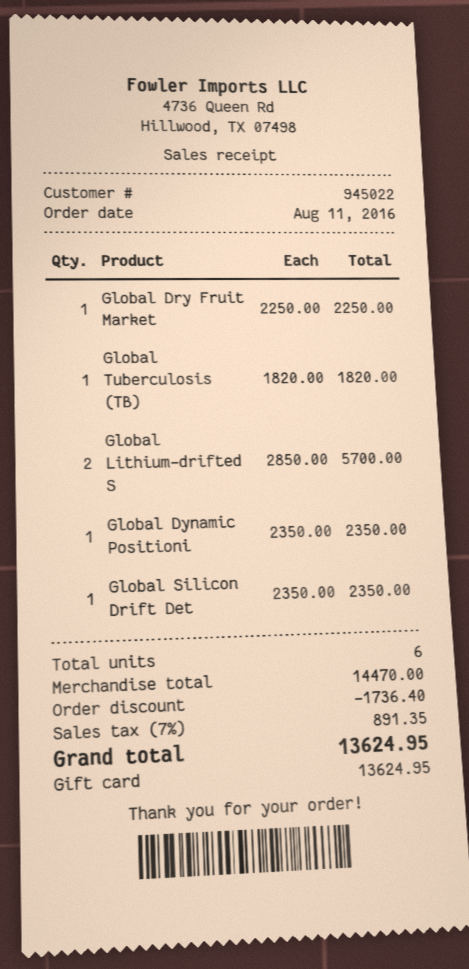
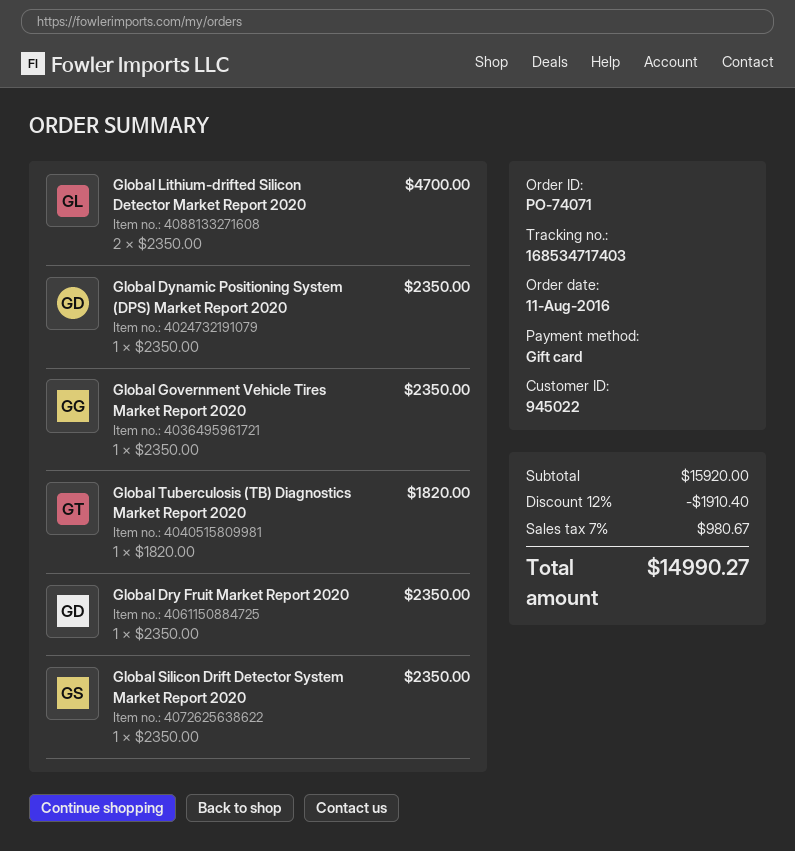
Global Dry Fruit Market: 1 x 2250.00 = 2250.00 -> 1 x 2350.00 = 2350.00
Global Lithium-drifted S: 2 x 2850.00 = 5700.00 -> 2 x 2350.00 = 4700.00
Global Government Vehicle Tires Market Report 2020: none -> 1 x 2350.00 = 2350.00
subtotal: 14470.00 -> 15920.00
discount: 1736.40 -> 1910.40
tax: 7% = 891.35 -> 7% = 980.67
total: 13624.95 -> 14990.27

